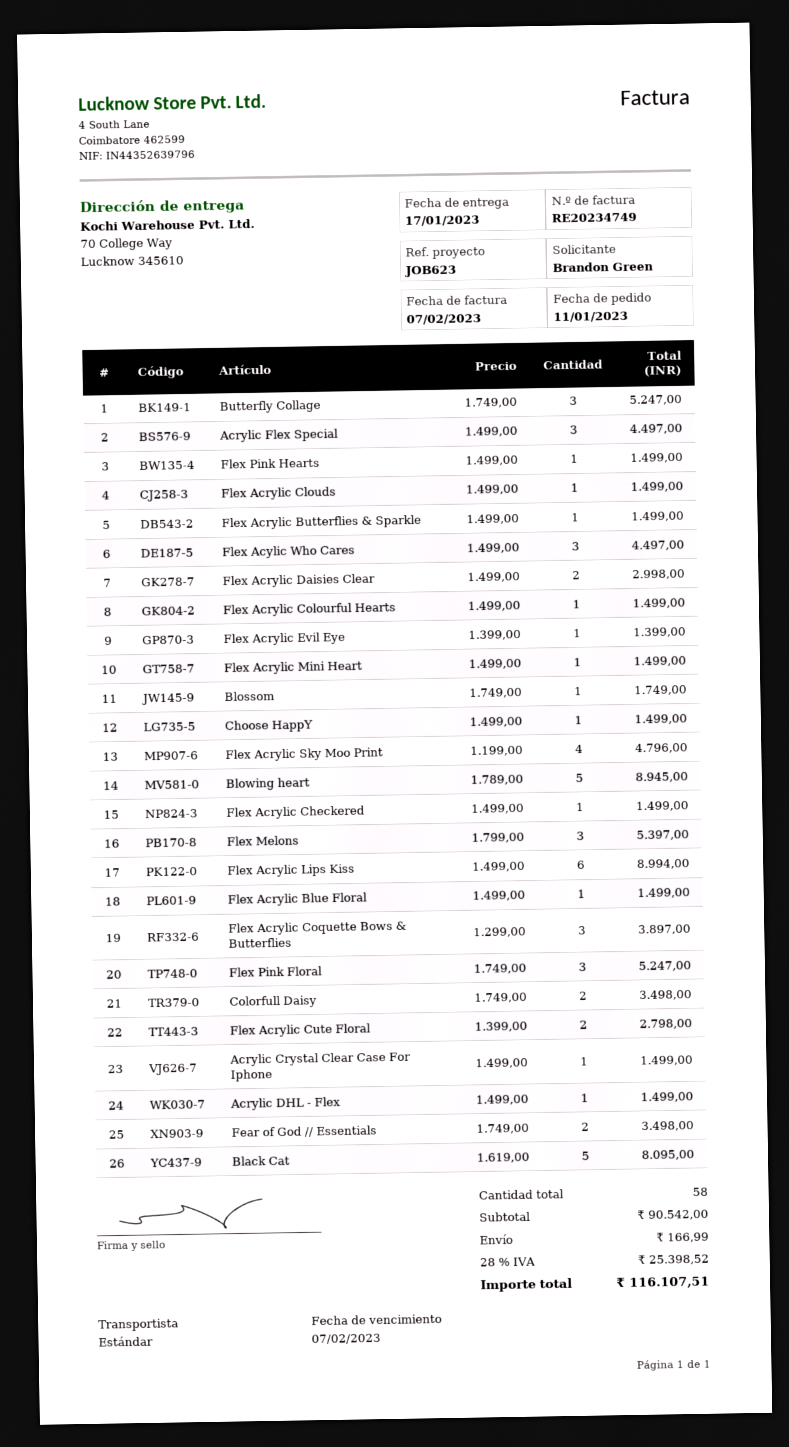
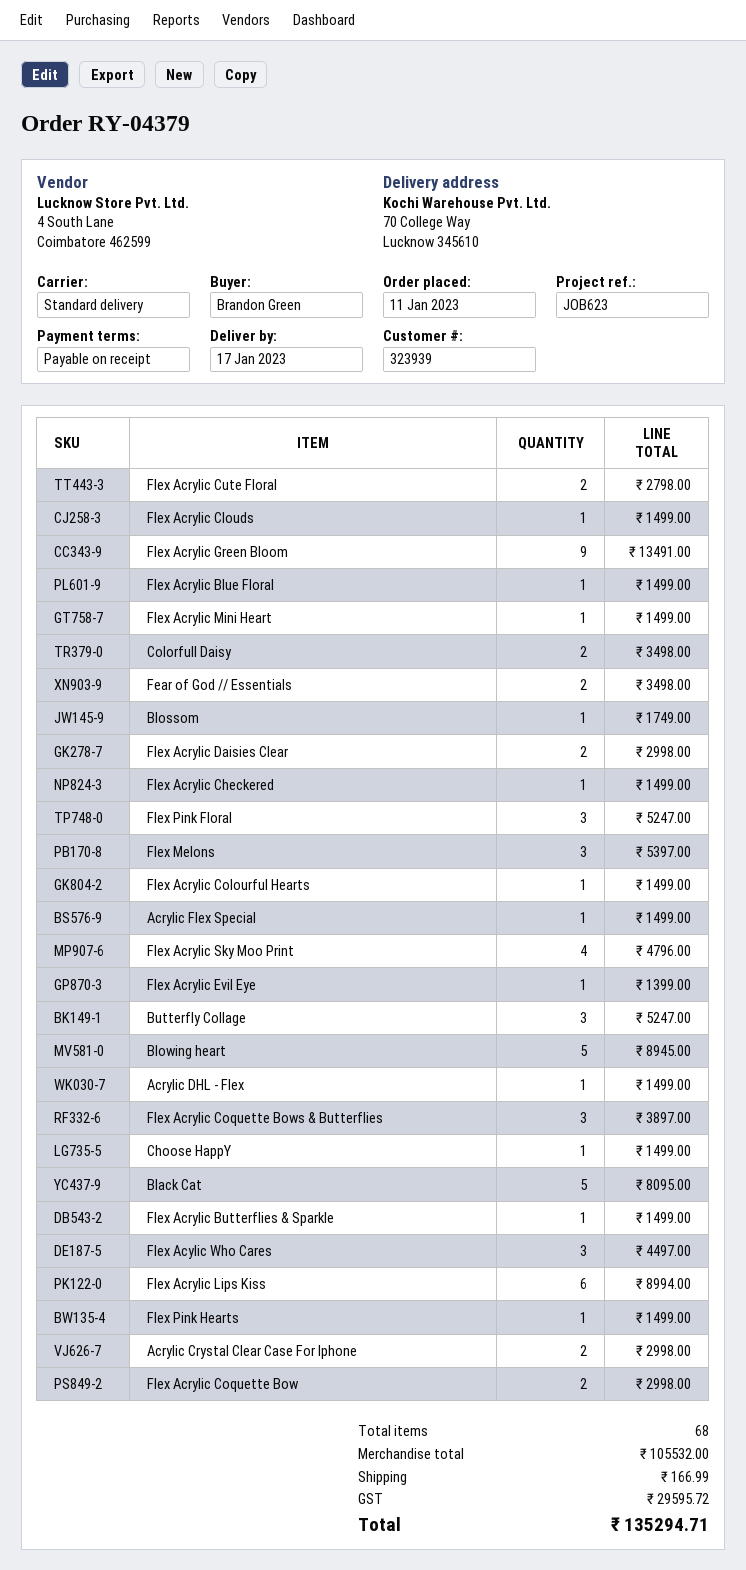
Acrylic Flex Special: 3 for 4497.00 -> 1 for 1499.00
Acrylic Crystal Clear Case For Iphone: 1 for 1499.00 -> 2 for 2998.00
Flex Acrylic Green Bloom: none -> 9 for 13491.00
Flex Acrylic Coquette Bow: none -> 2 for 2998.00
total quantity: 58 -> 68
subtotal: 90542.00 -> 105532.00
tax: 25398.52 -> 29595.72
total: 116107.51 -> 135294.71

